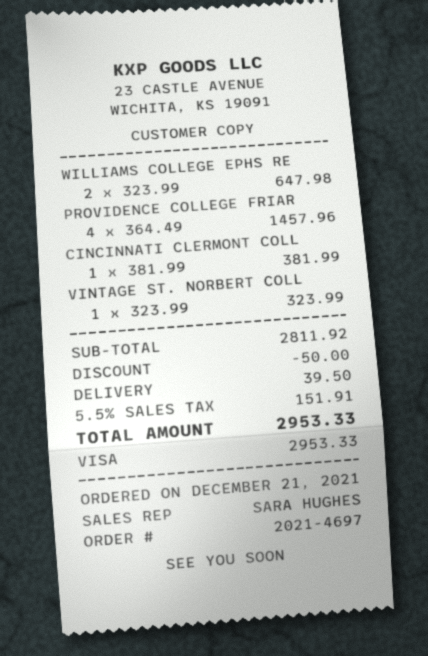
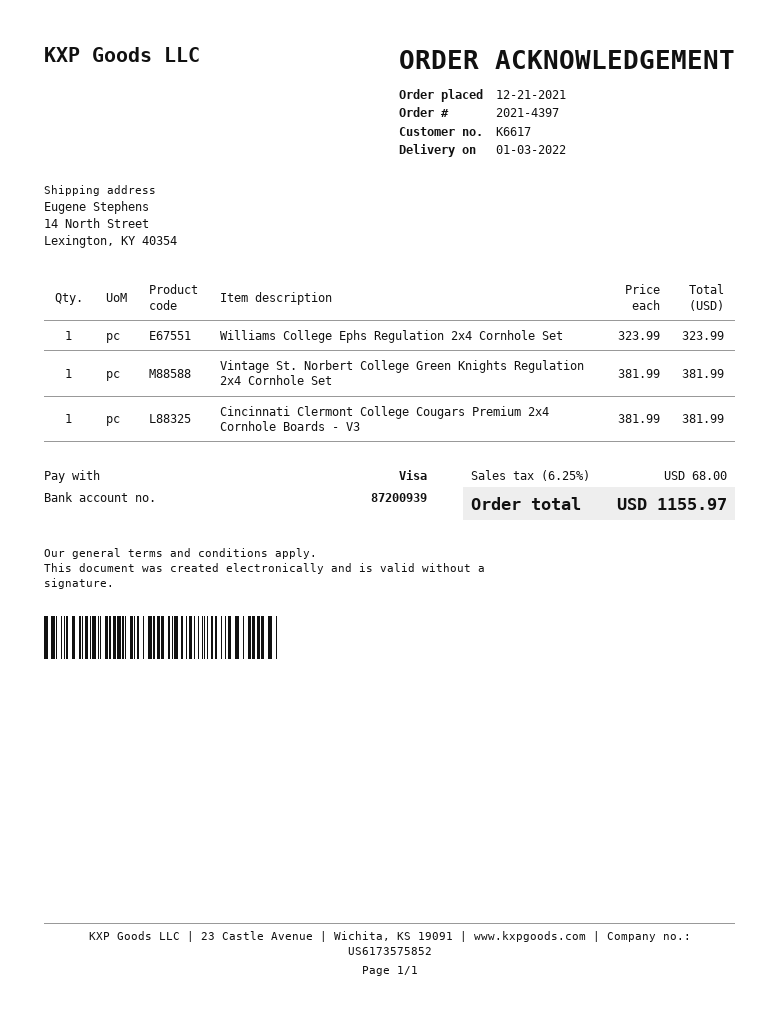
order number: 2021-4697 -> 2021-4397
WILLIAMS COLLEGE EPHS RE: 2 x 323.99 = 647.98 -> 1 x 323.99 = 323.99
PROVIDENCE COLLEGE FRIAR: 4 x 364.49 = 1457.96 -> none
VINTAGE ST. NORBERT COLL: 1 x 323.99 = 323.99 -> 1 x 381.99 = 381.99
discount: 50.00 -> none
shipping: 39.50 -> none
tax: 5.5% = 151.91 -> 6.25% = 68.00
total: 2953.33 -> 1155.97

